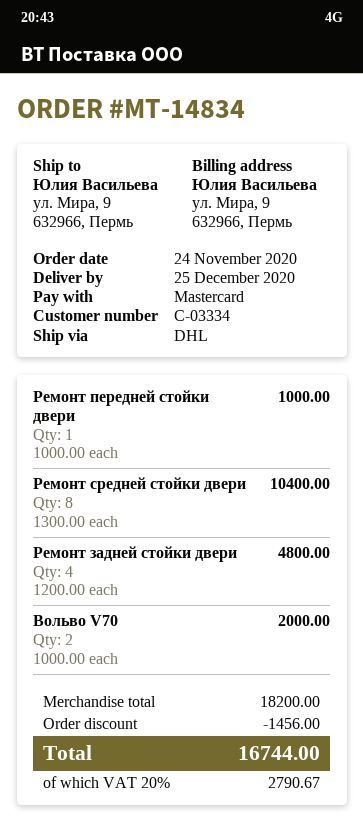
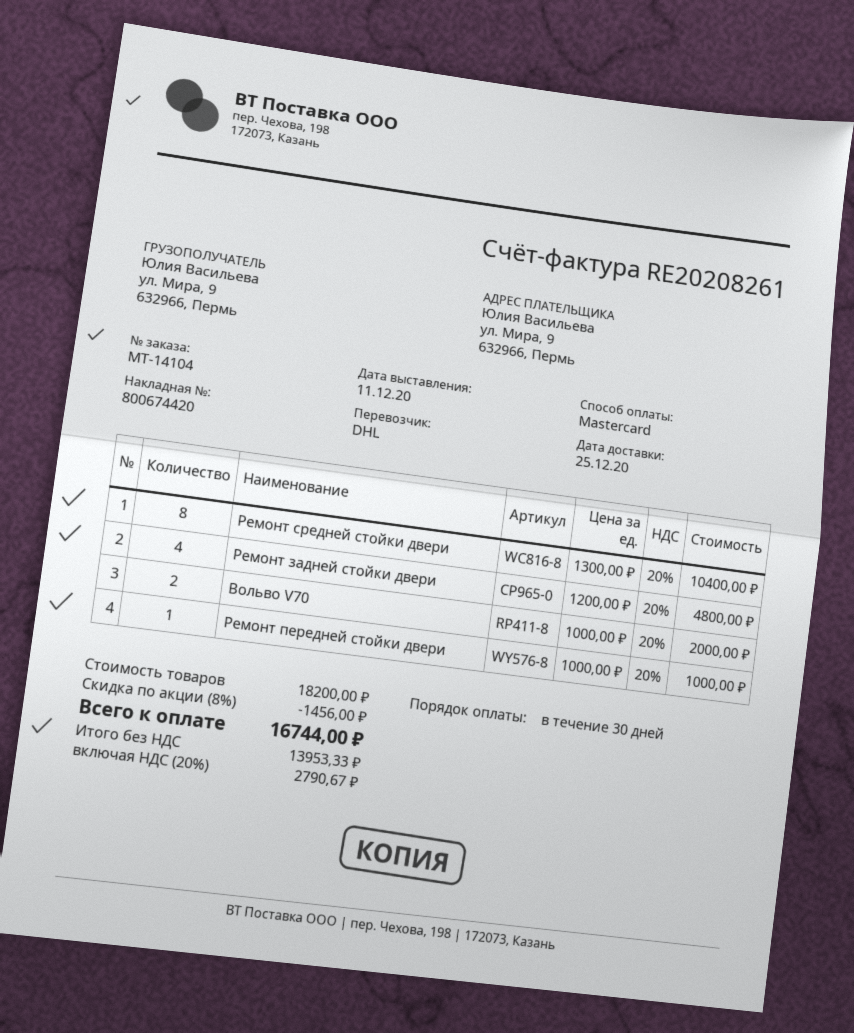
order number: MT-14834 -> MT-14104

